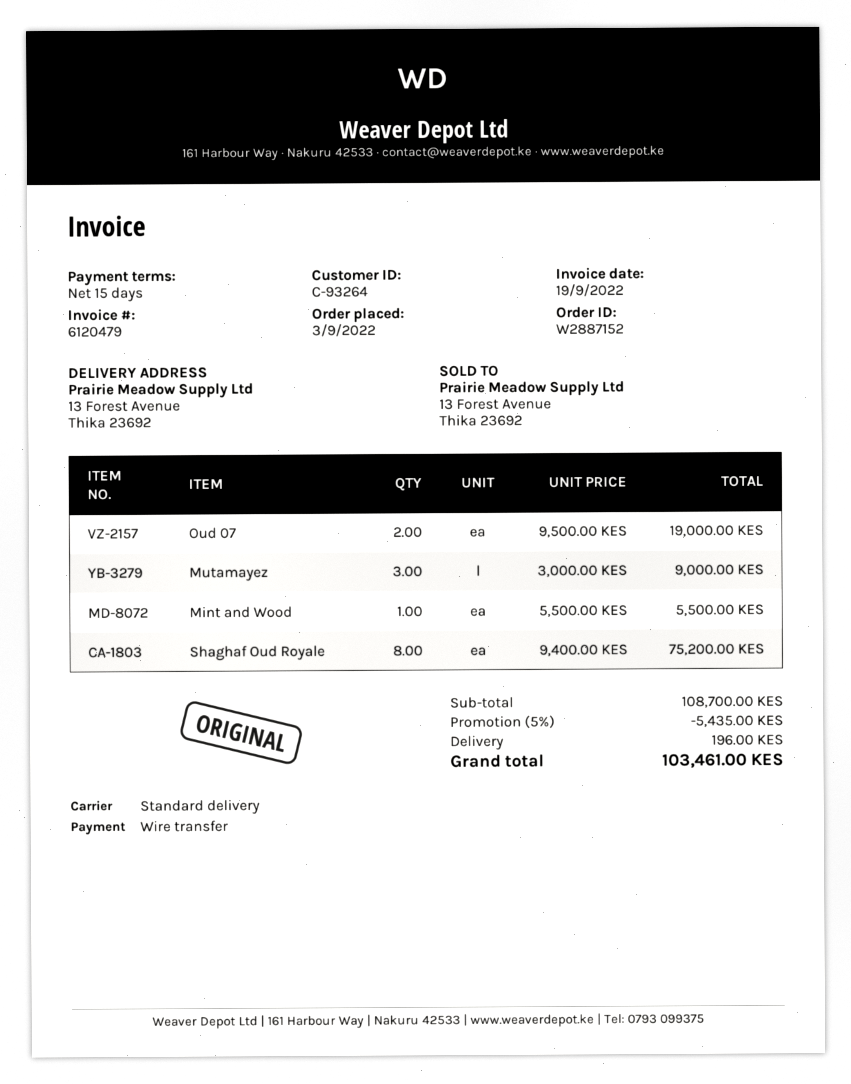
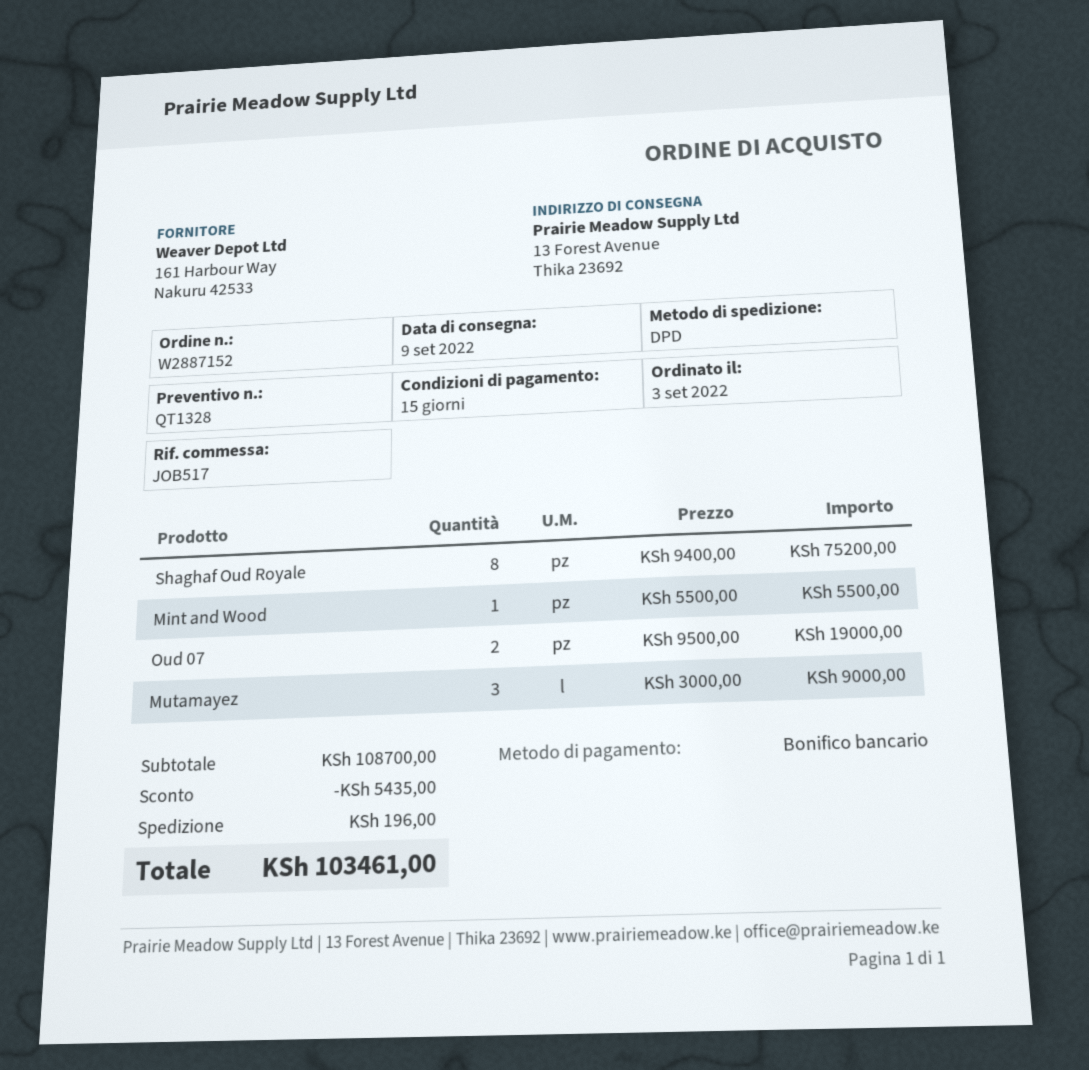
shipping method: standard -> DPD

